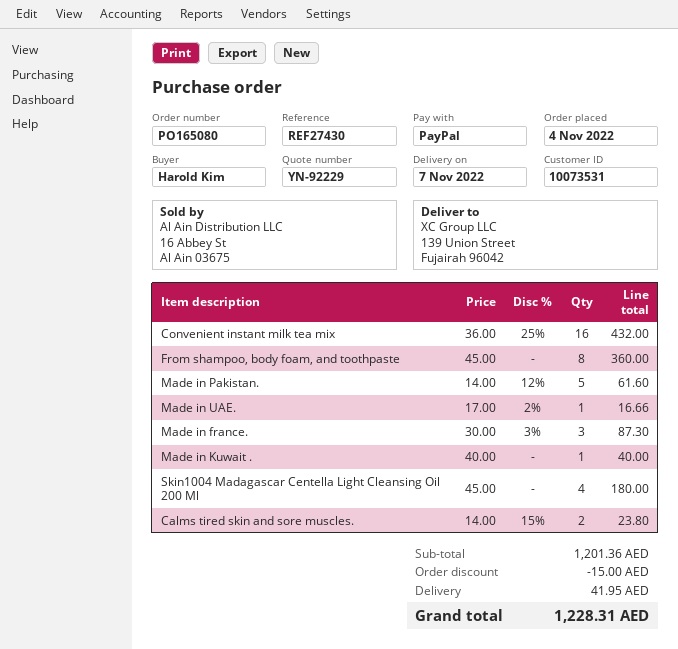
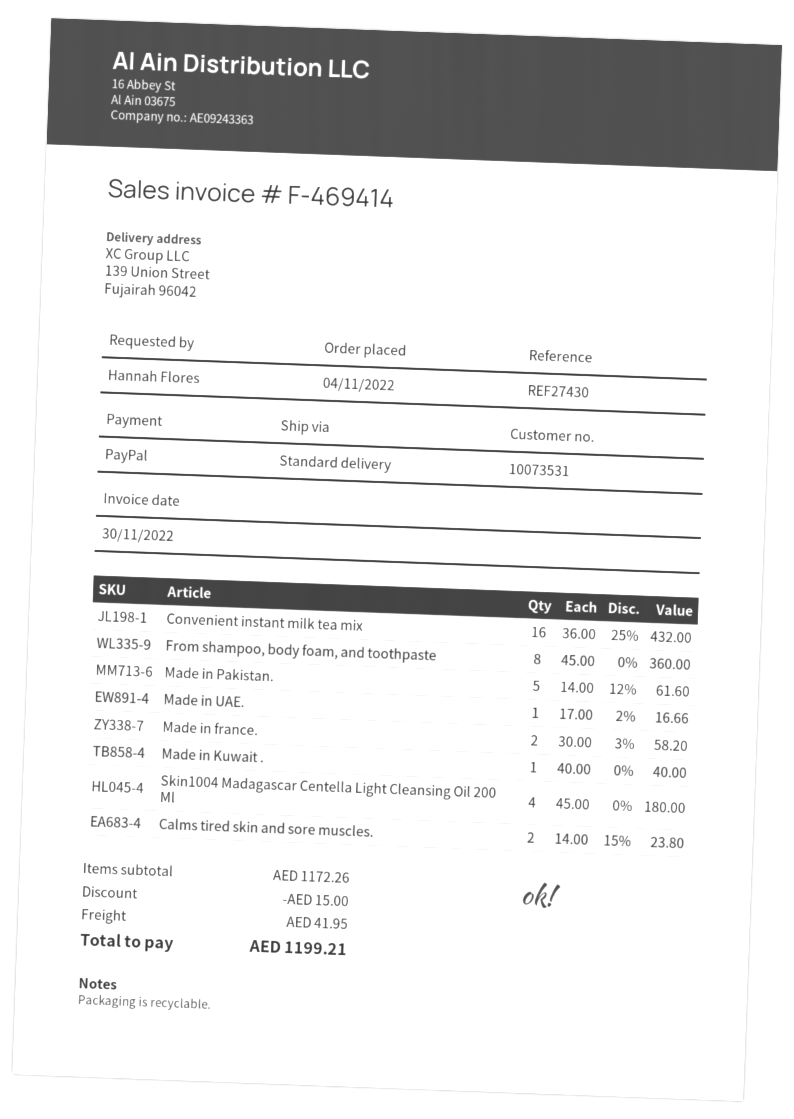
ordered by: Harold Kim -> Hannah Flores
Made in france.: 3 x 30.00 - 3% = 87.30 -> 2 x 30.00 - 3% = 58.20
subtotal: 1201.36 -> 1172.26
total: 1228.31 -> 1199.21

